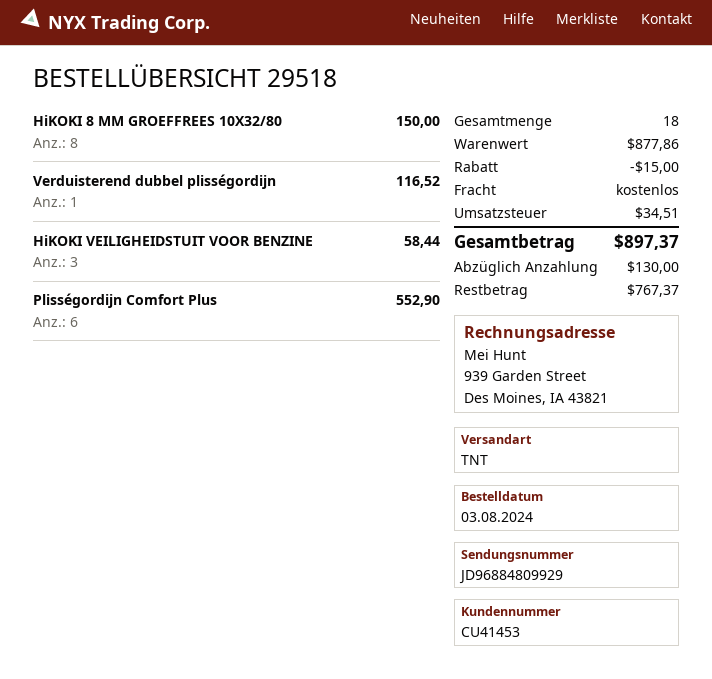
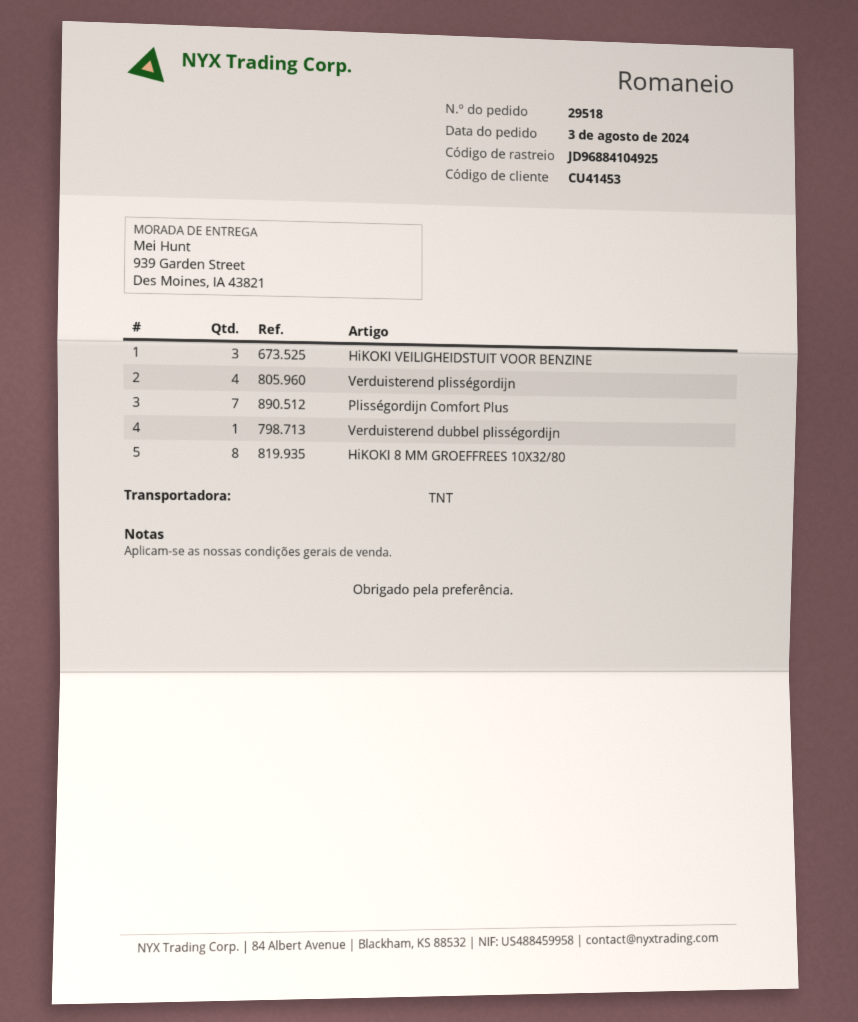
tracking number: JD96884809929 -> JD96884104925
Plisségordijn Comfort Plus: 6 -> 7
Verduisterend plisségordijn: none -> 4

